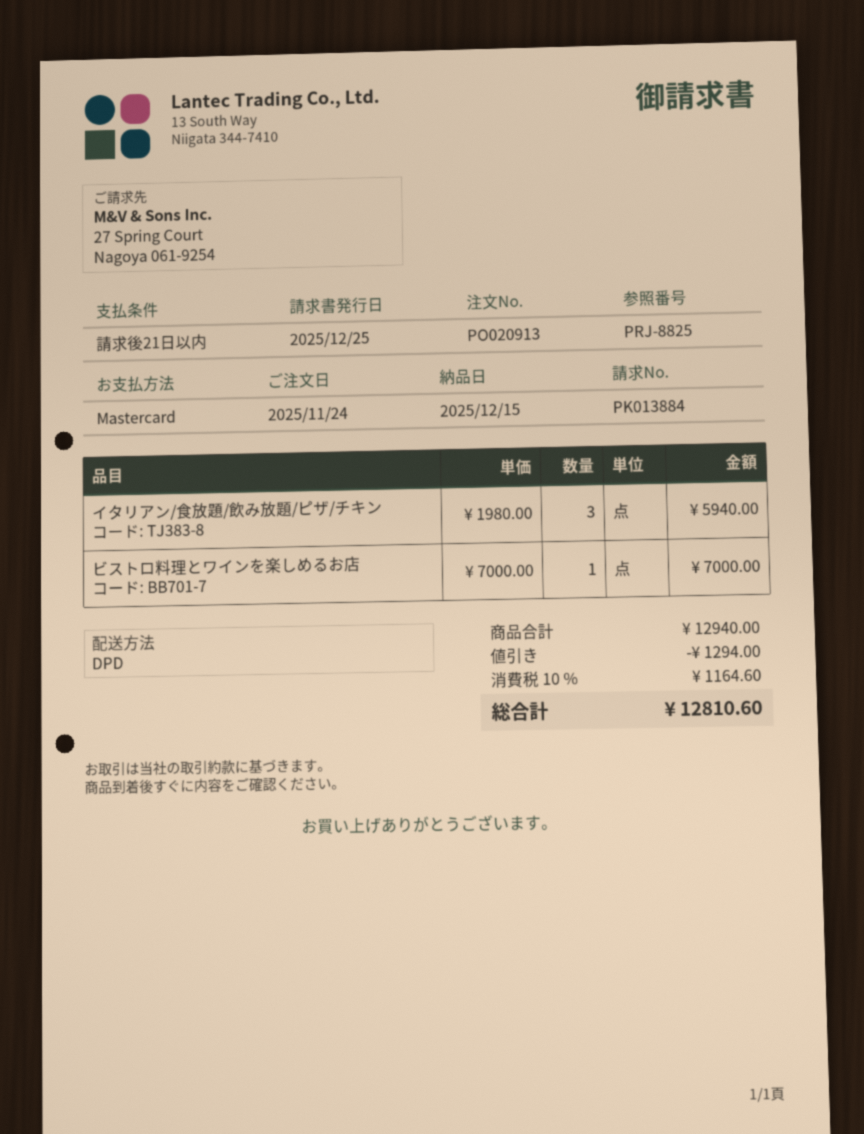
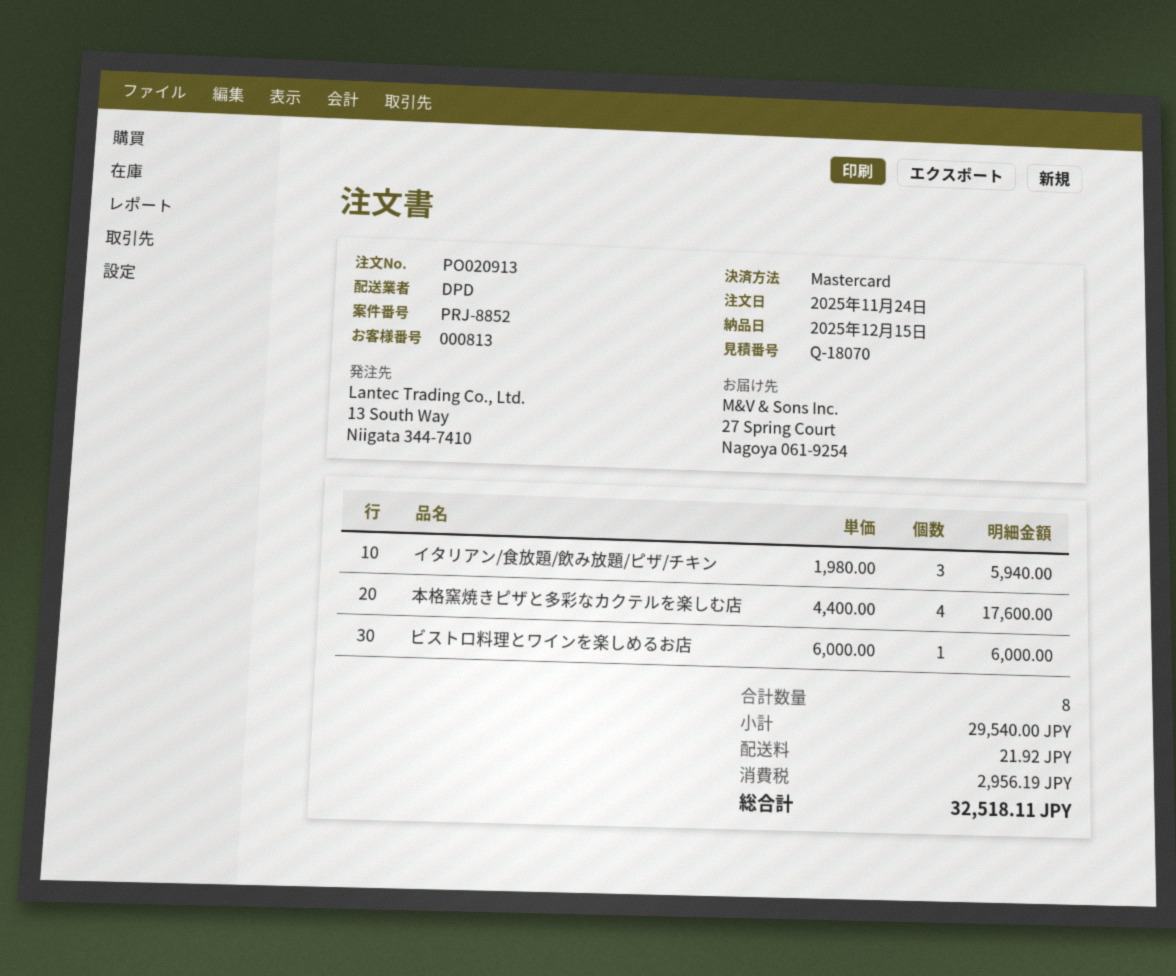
reference: PRJ-8825 -> PRJ-8852
ビストロ料理とワインを楽しめるお店: 1 x 7000.00 = 7000.00 -> 1 x 6000.00 = 6000.00
本格窯焼きピザと多彩なカクテルを楽しむ店: none -> 4 x 4400.00 = 17600.00
subtotal: 12940.00 -> 29540.00
discount: 1294.00 -> none
shipping: none -> 21.92
tax: 1164.60 -> 2956.19
total: 12810.60 -> 32518.11

